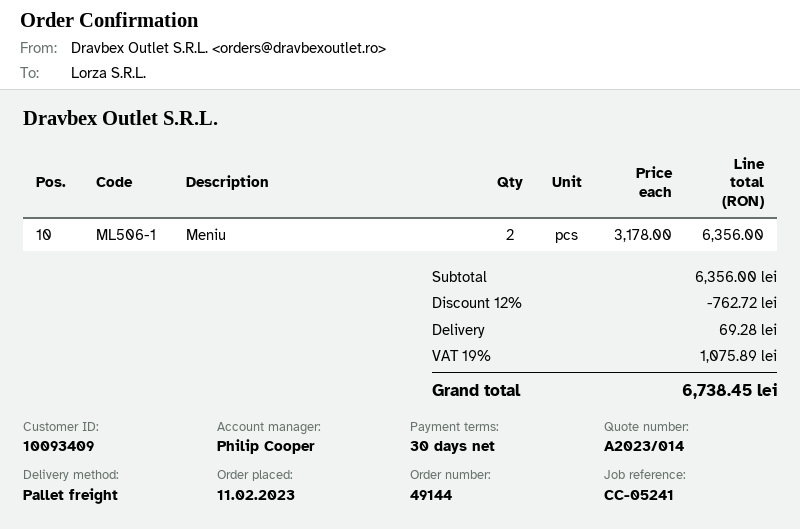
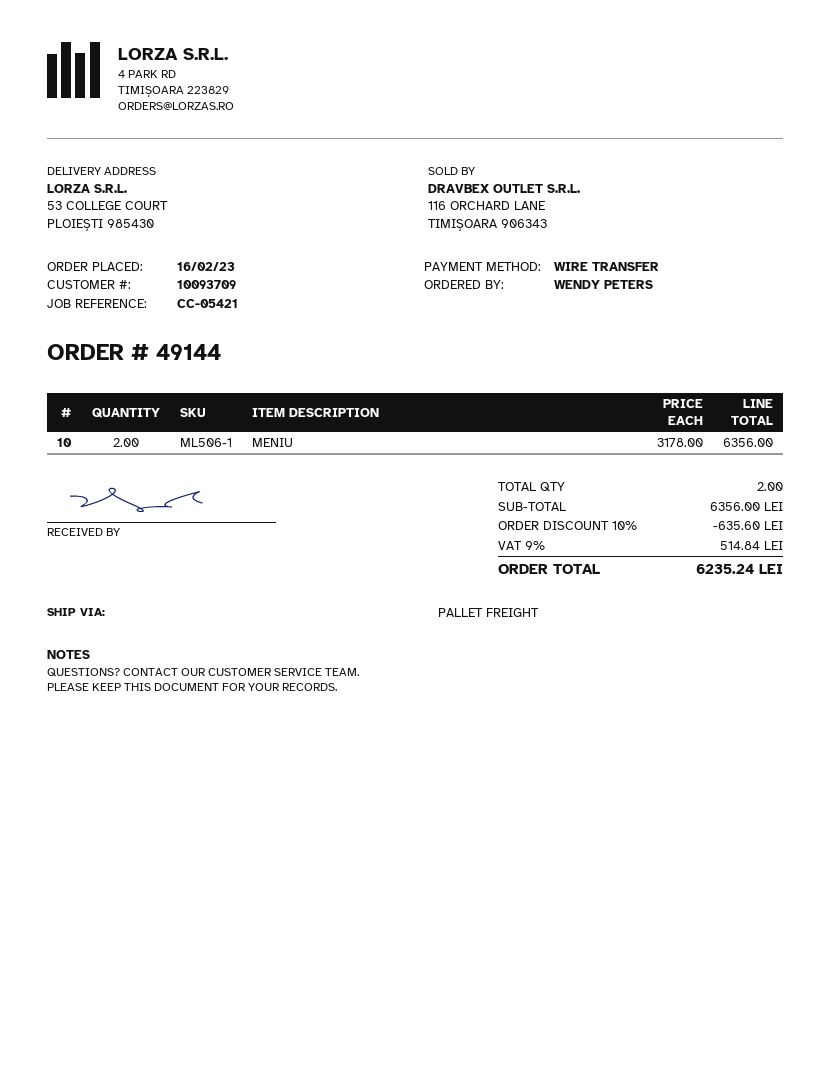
order date: 2023-02-11 -> 2023-02-16
customer number: 10093409 -> 10093709
reference: CC-05241 -> CC-05421
discount: 12% = 762.72 -> 10% = 635.60
shipping: 69.28 -> none
tax: 19% = 1075.89 -> 9% = 514.84
total: 6738.45 -> 6235.24

